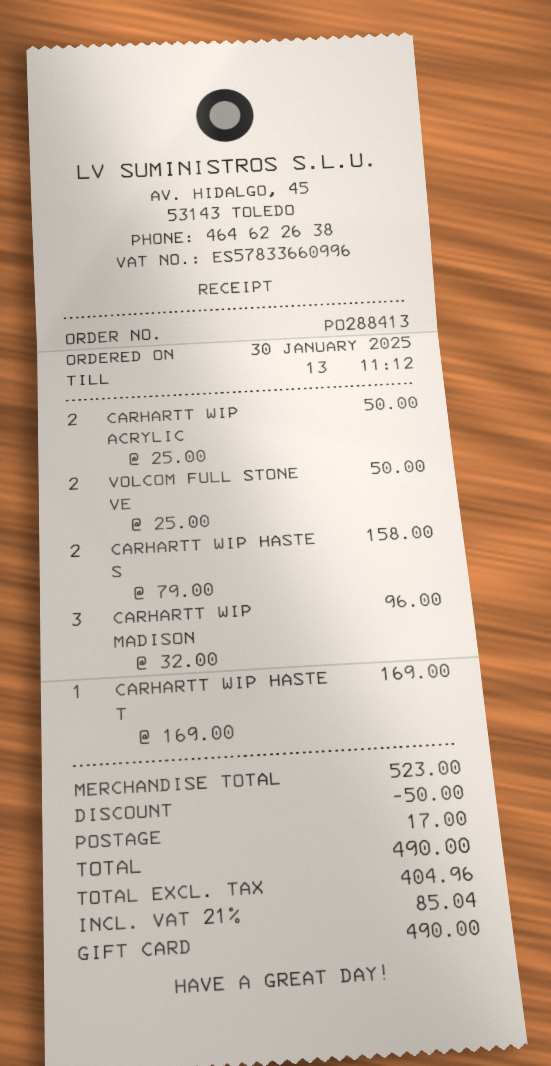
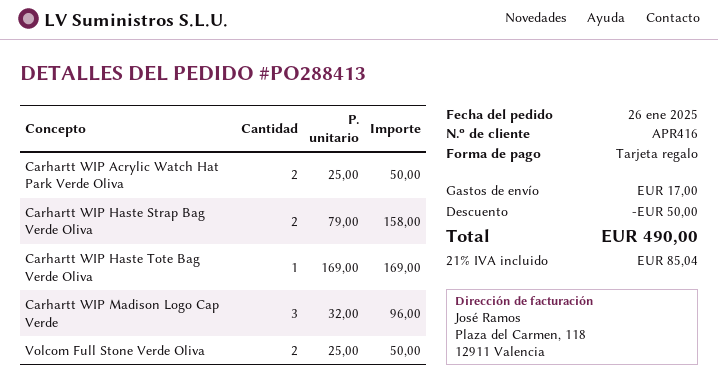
order date: 2025-01-30 -> 2025-01-26

